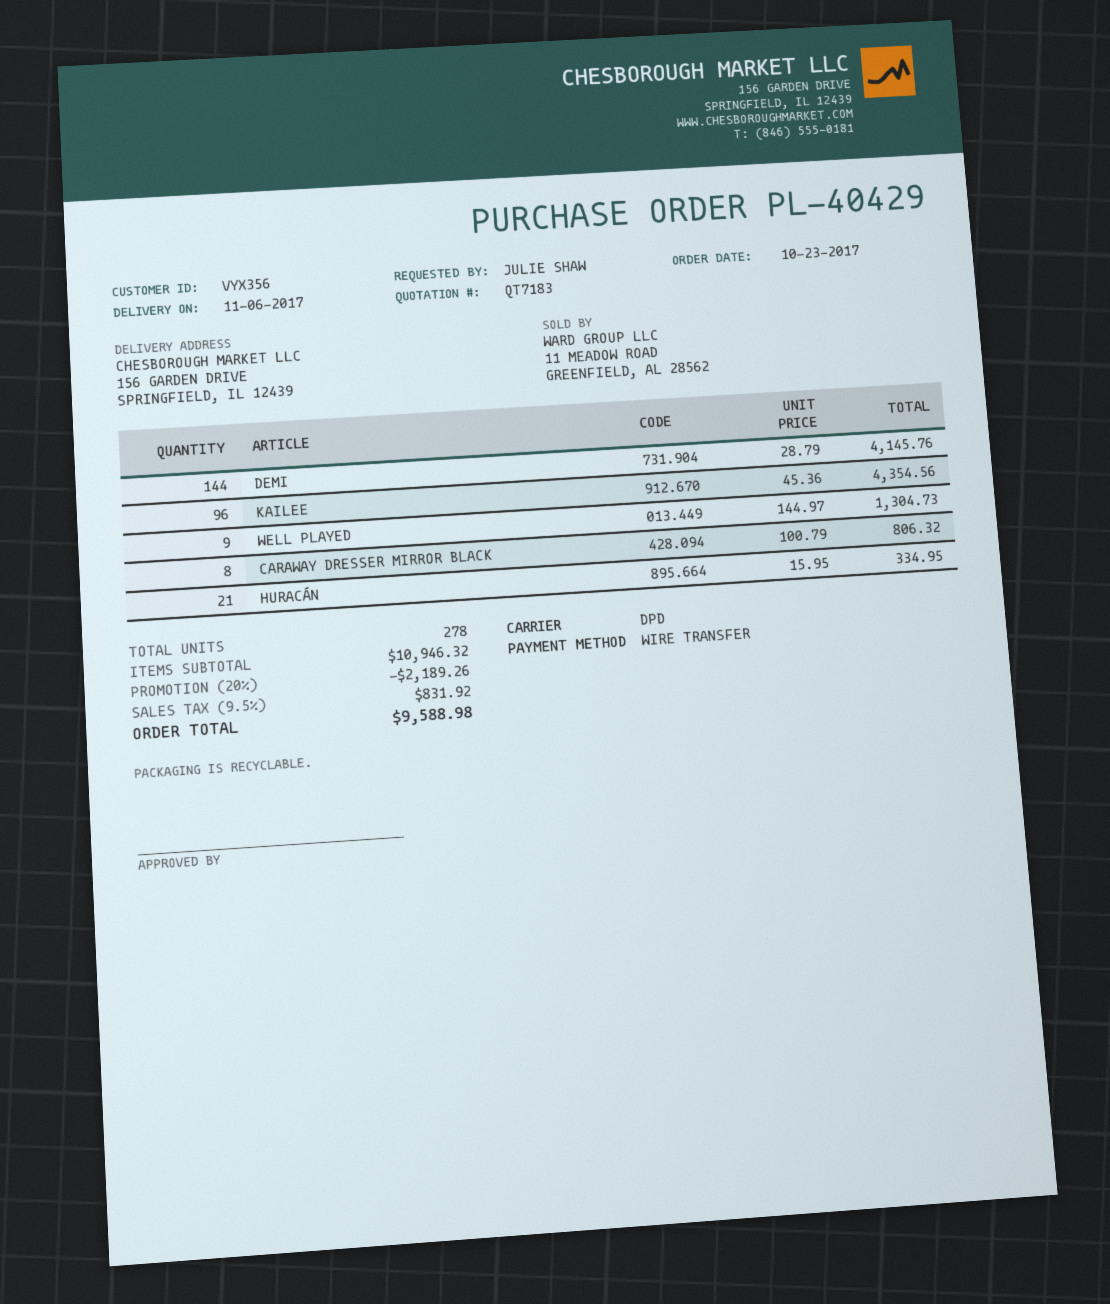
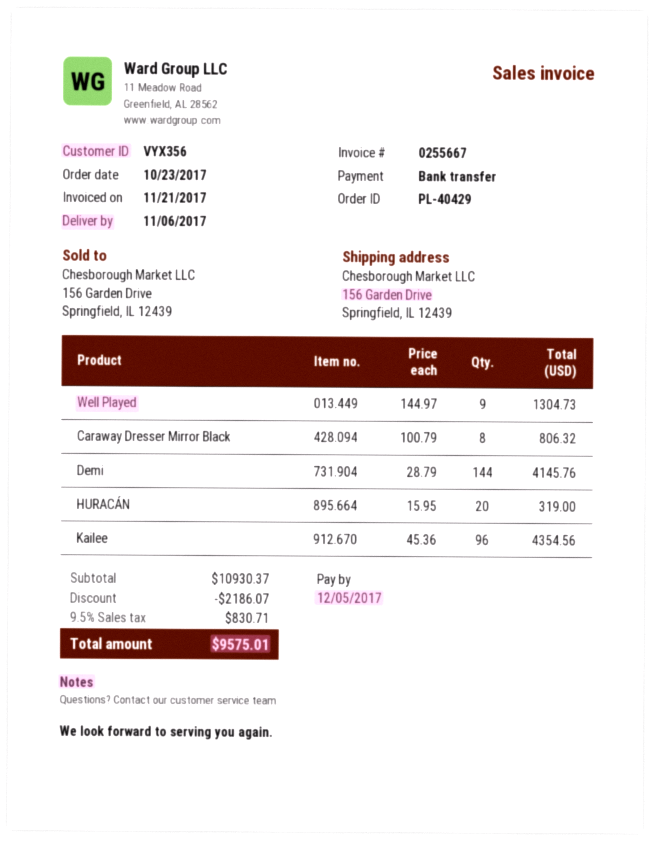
HURACÁN: 21 x 15.95 = 334.95 -> 20 x 15.95 = 319.00
subtotal: 10946.32 -> 10930.37
discount: 2189.26 -> 2186.07
tax: 9.5% = 831.92 -> 9.5% = 830.71
total: 9588.98 -> 9575.01

